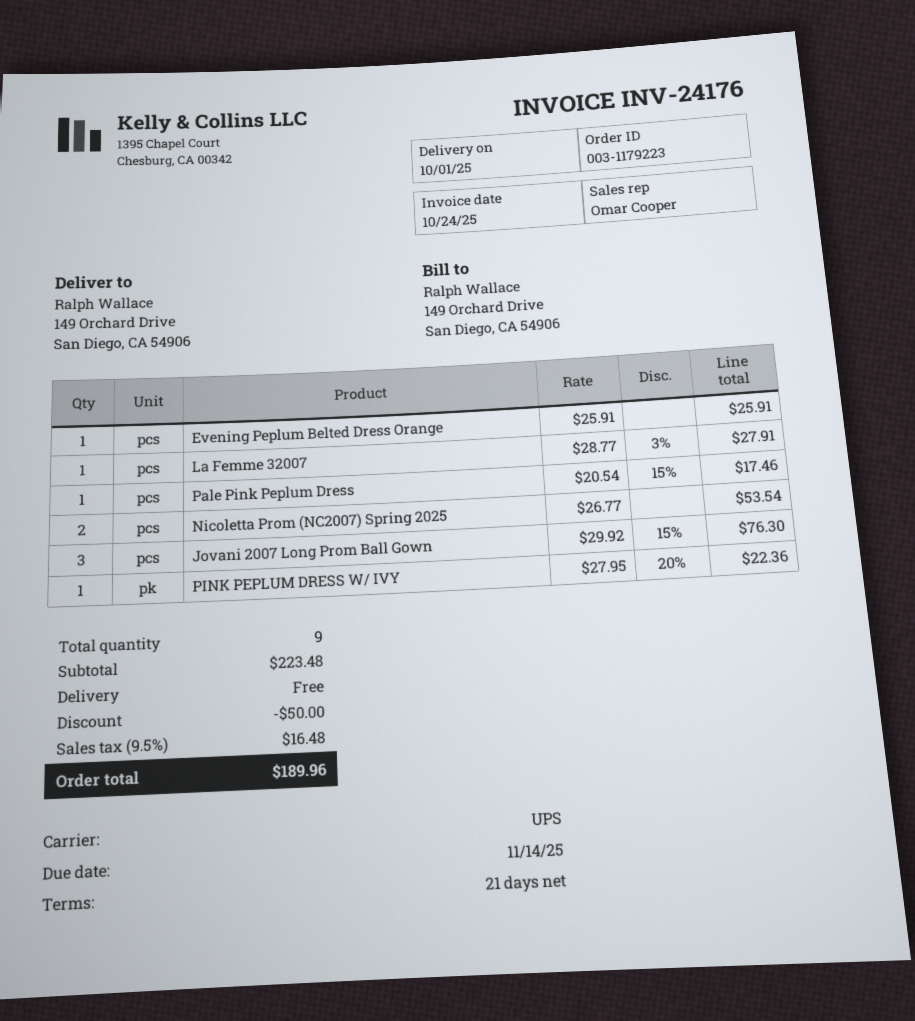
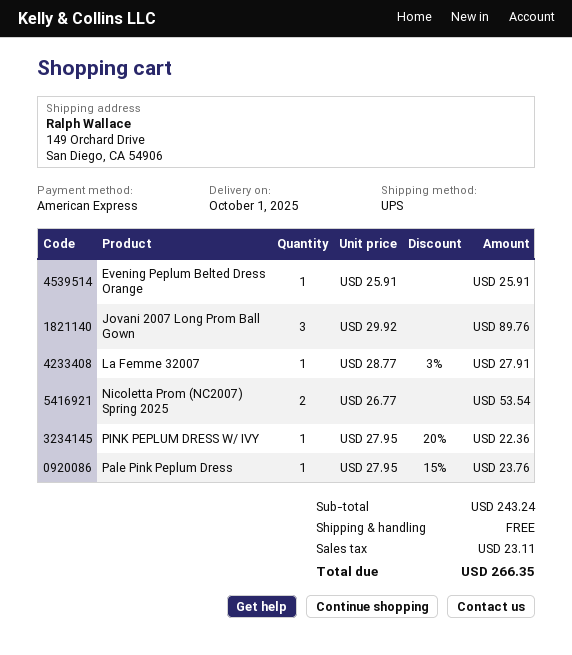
Pale Pink Peplum Dress: 1 x 20.54 - 15% = 17.46 -> 1 x 27.95 - 15% = 23.76
Jovani 2007 Long Prom Ball Gown: 3 x 29.92 - 15% = 76.30 -> 3 x 29.92 = 89.76
subtotal: 223.48 -> 243.24
discount: 50.00 -> none
tax: 16.48 -> 23.11
total: 189.96 -> 266.35

